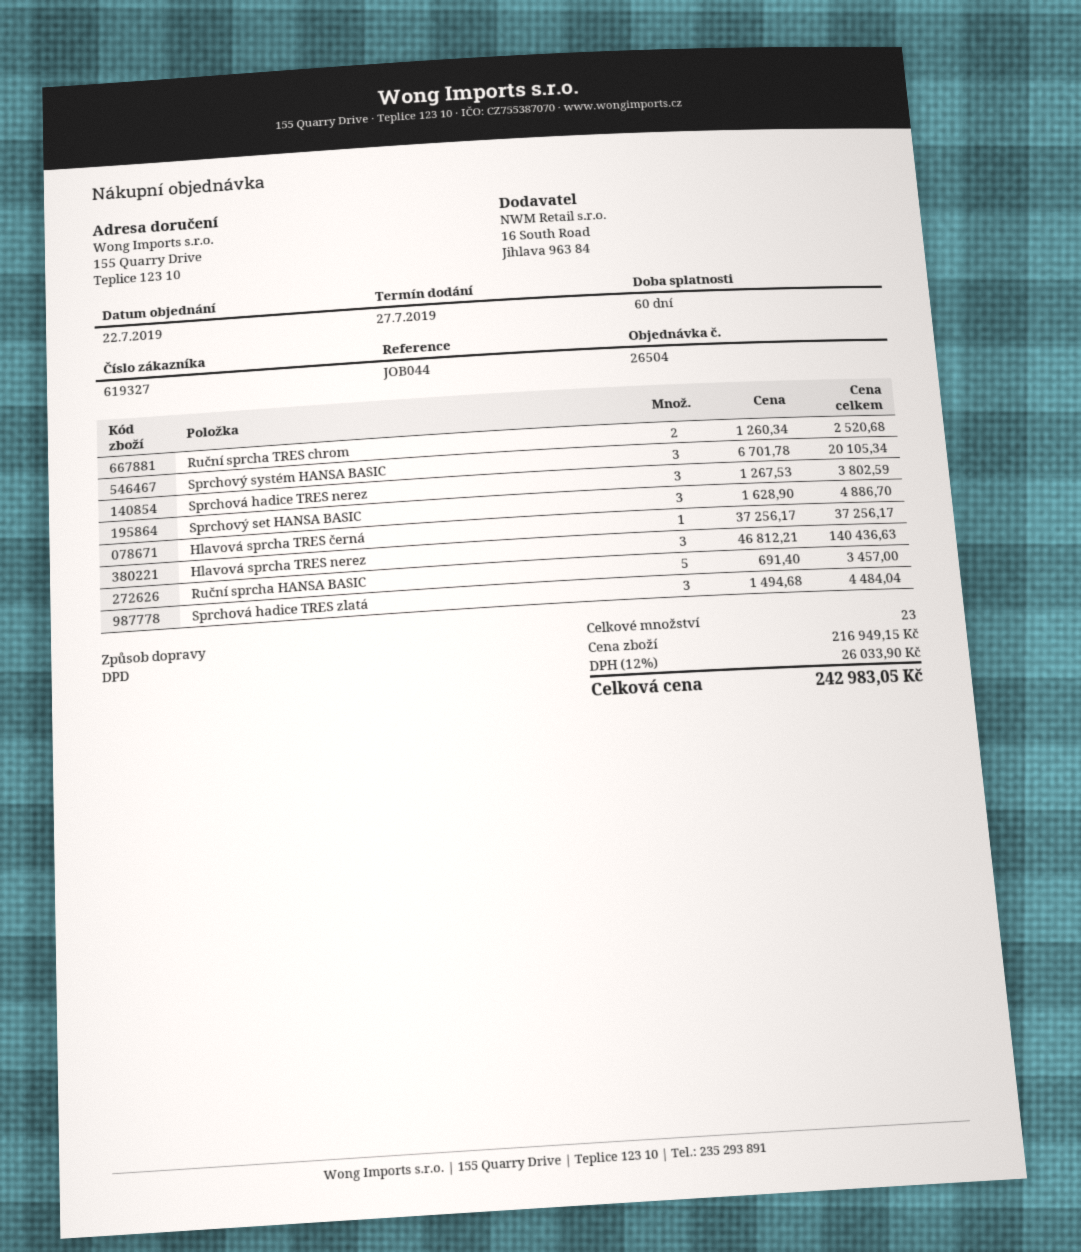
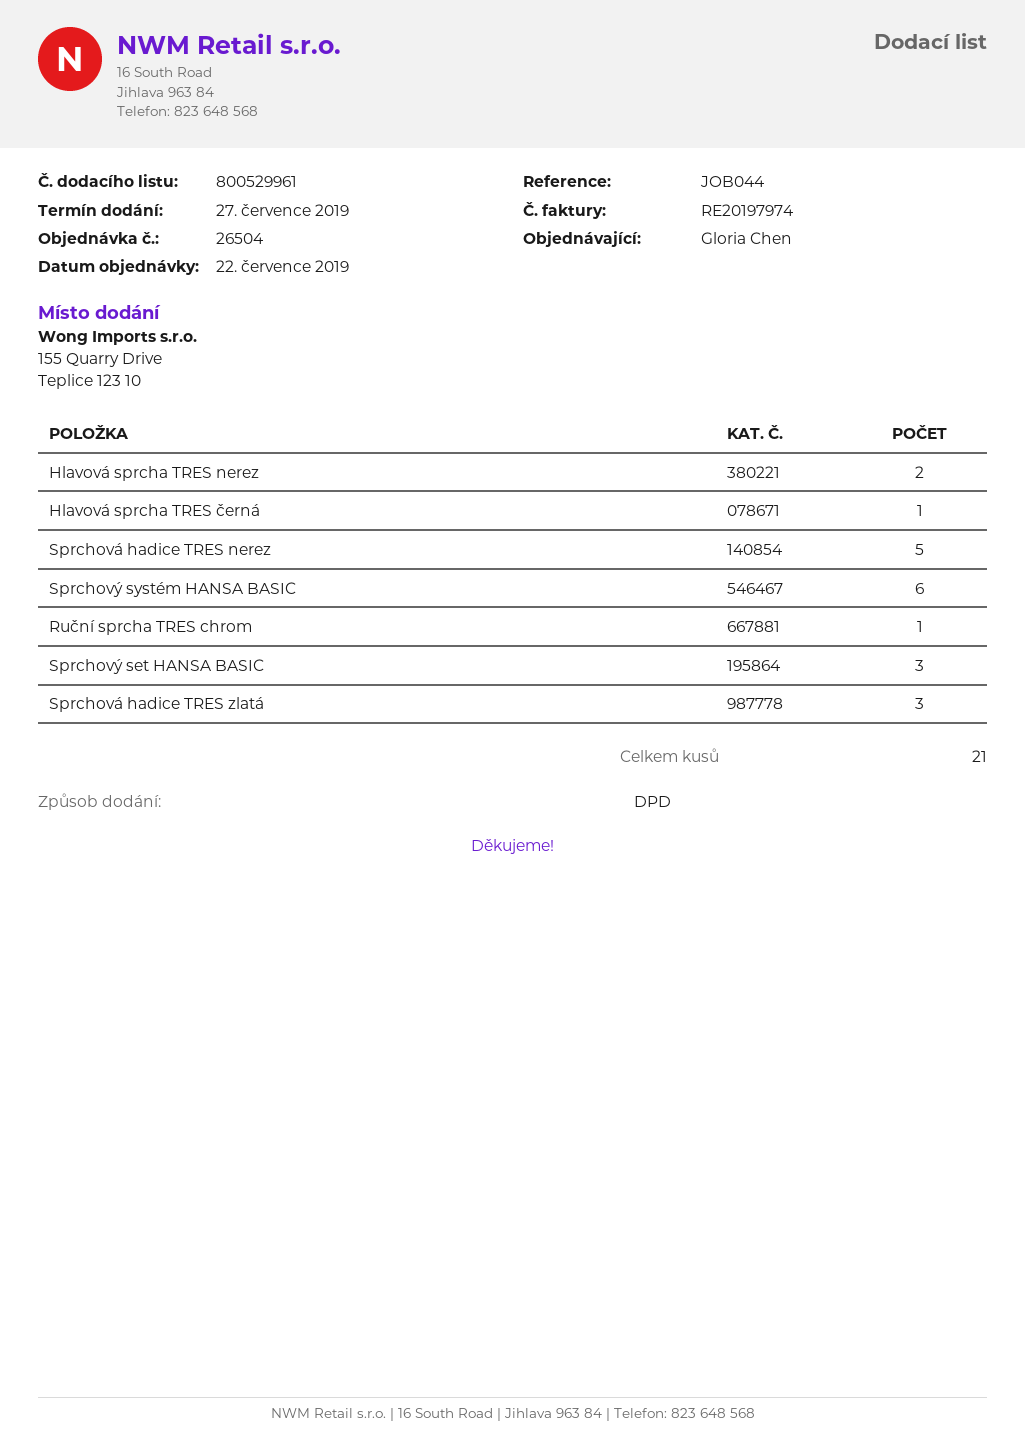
Ruční sprcha TRES chrom: 2 -> 1
Sprchový systém HANSA BASIC: 3 -> 6
Sprchová hadice TRES nerez: 3 -> 5
Hlavová sprcha TRES nerez: 3 -> 2
Ruční sprcha HANSA BASIC: 5 -> none
total quantity: 23 -> 21

